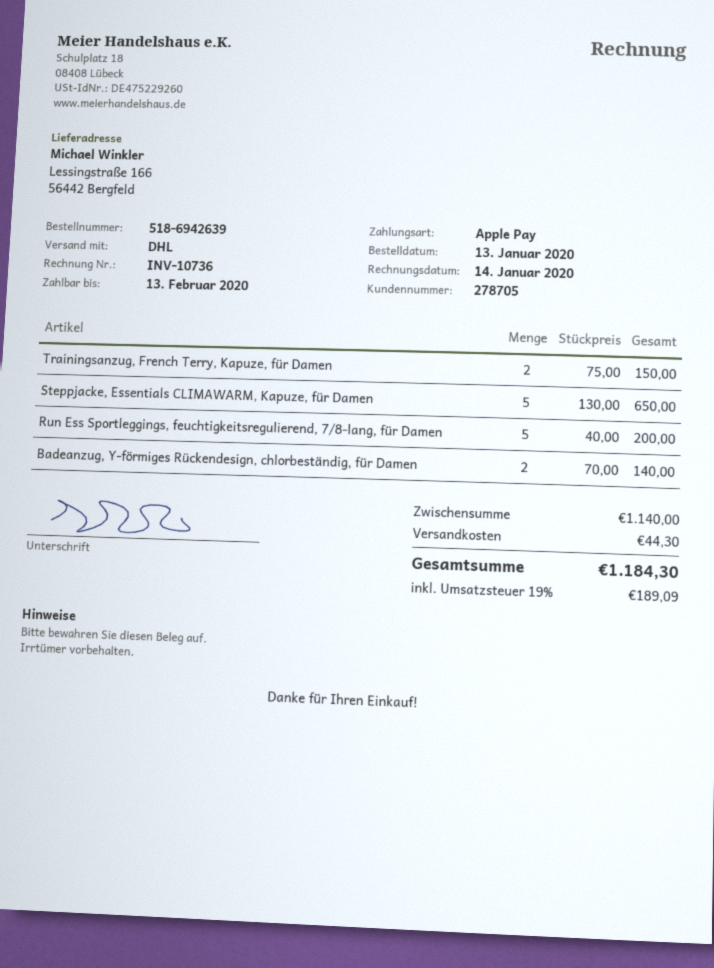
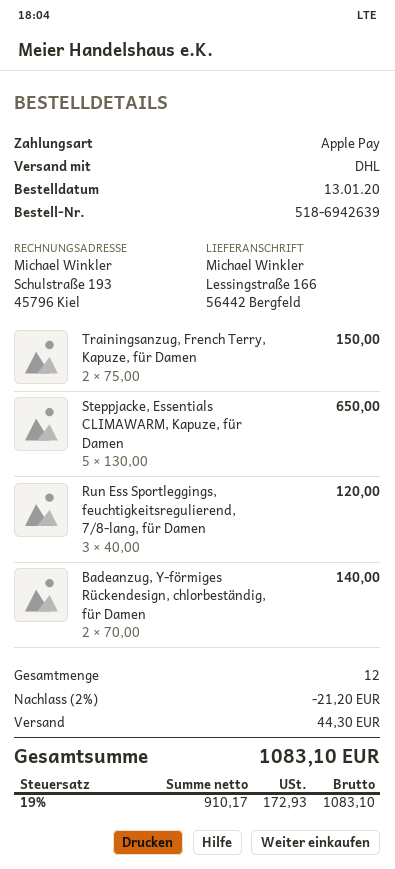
Run Ess Sportleggings, feuchtigkeitsregulierend, 7/8-lang, für Damen: 5 x 40.00 = 200.00 -> 3 x 40.00 = 120.00
discount: none -> 2% = 21.20
tax: 19% = 189.09 -> 19% = 172.93
total: 1184.30 -> 1083.10

